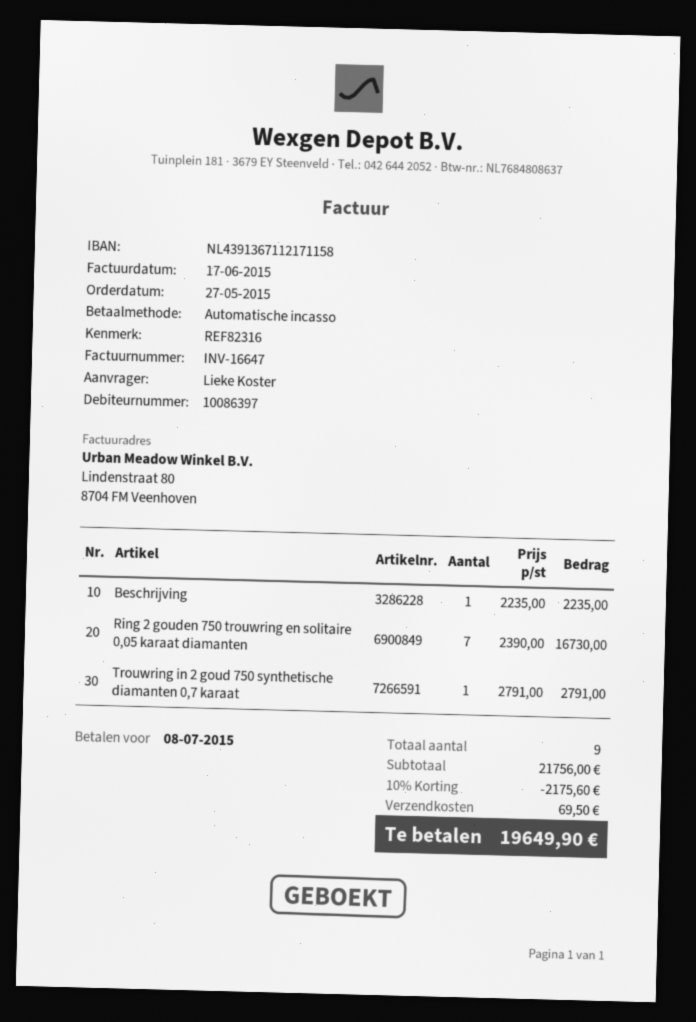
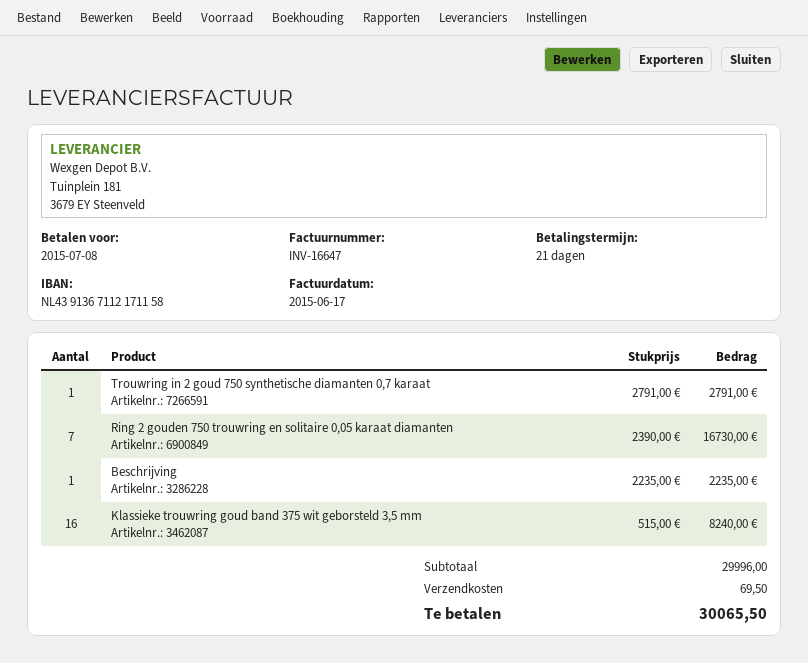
Klassieke trouwring goud band 375 wit geborsteld 3,5 mm: none -> 16 x 515.00 = 8240.00
subtotal: 21756.00 -> 29996.00
discount: 10% = 2175.60 -> none
total: 19649.90 -> 30065.50

